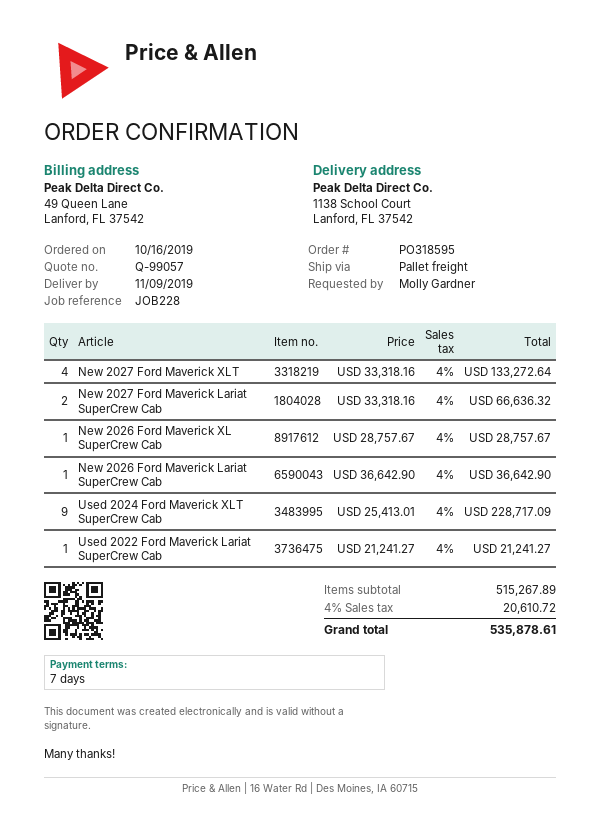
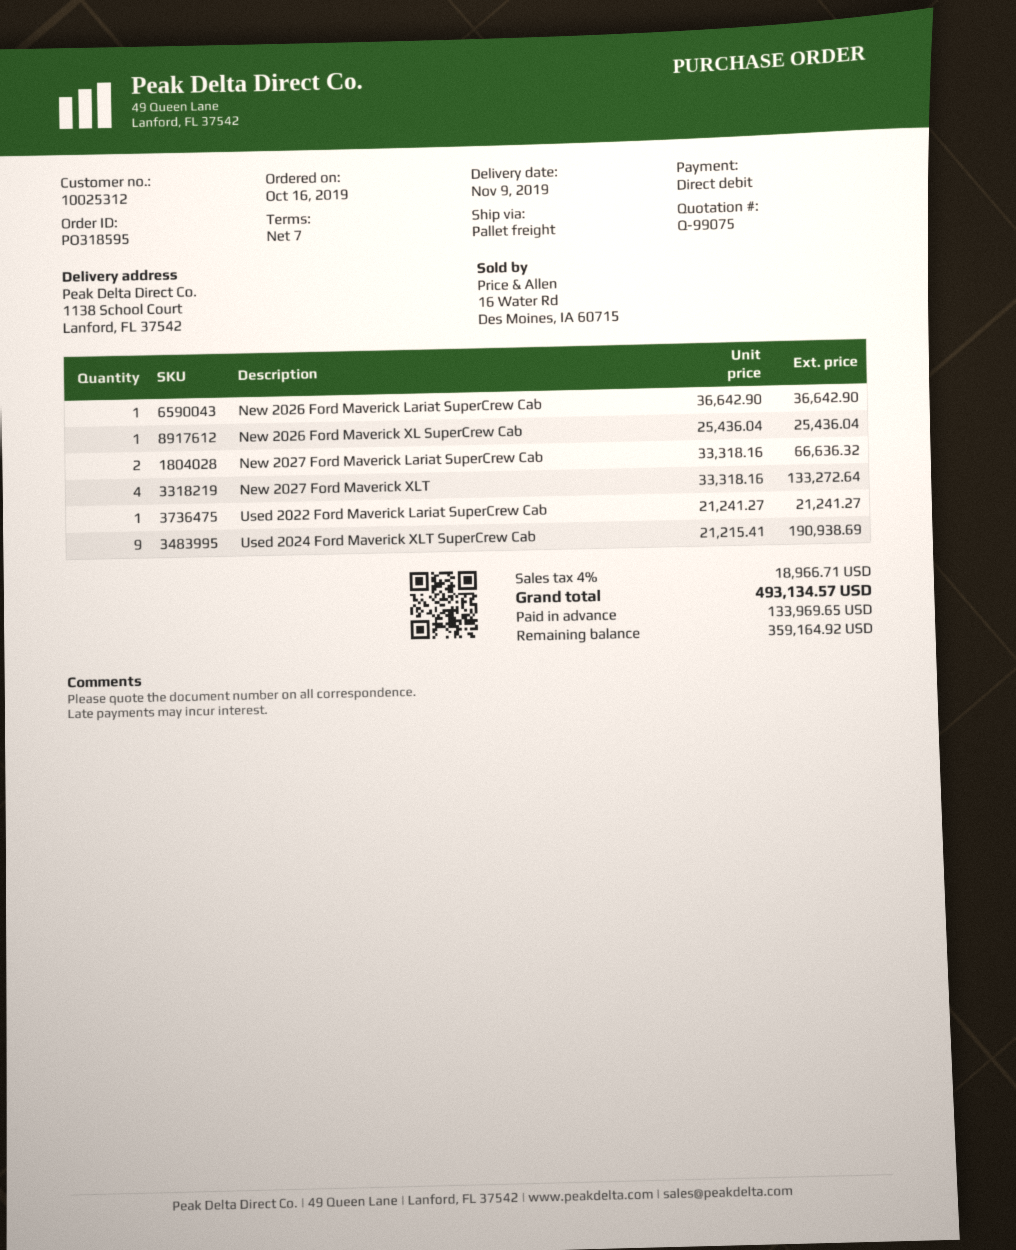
quote number: Q-99057 -> Q-99075
New 2026 Ford Maverick XL SuperCrew Cab: 1 x 28757.67 = 28757.67 -> 1 x 25436.04 = 25436.04
Used 2024 Ford Maverick XLT SuperCrew Cab: 9 x 25413.01 = 228717.09 -> 9 x 21215.41 = 190938.69
tax: 4% = 20610.72 -> 4% = 18966.71
total: 535878.61 -> 493134.57

